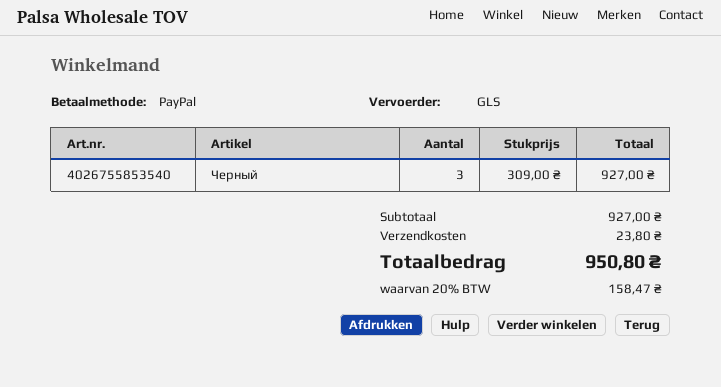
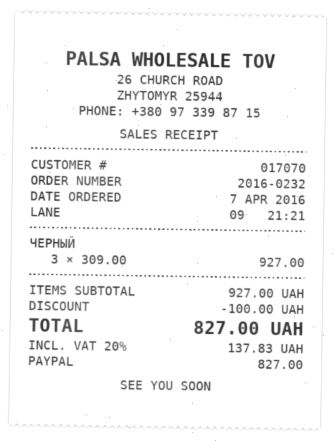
discount: none -> 100.00
shipping: 23.80 -> none
tax: 20% = 158.47 -> 20% = 137.83
total: 950.80 -> 827.00

